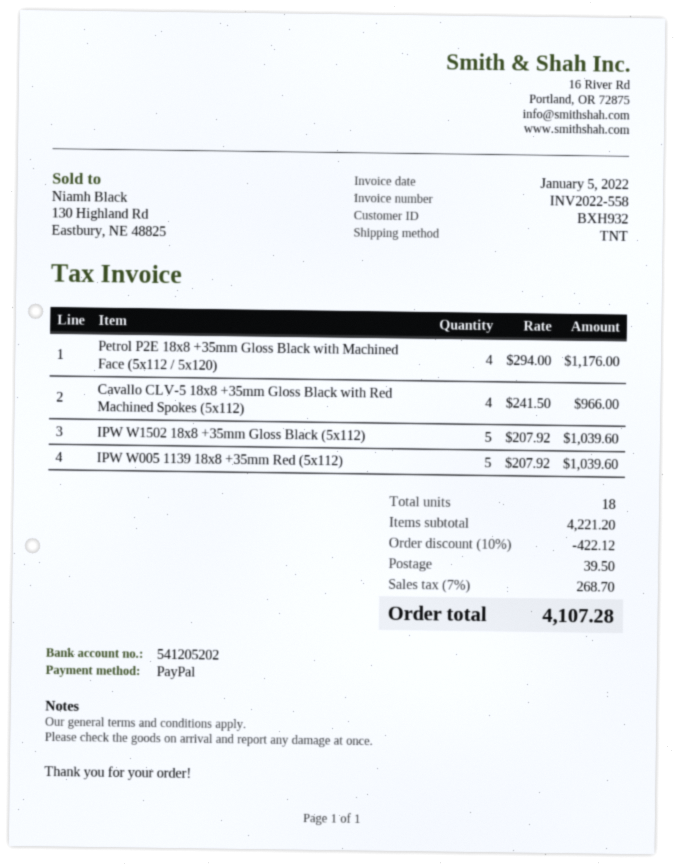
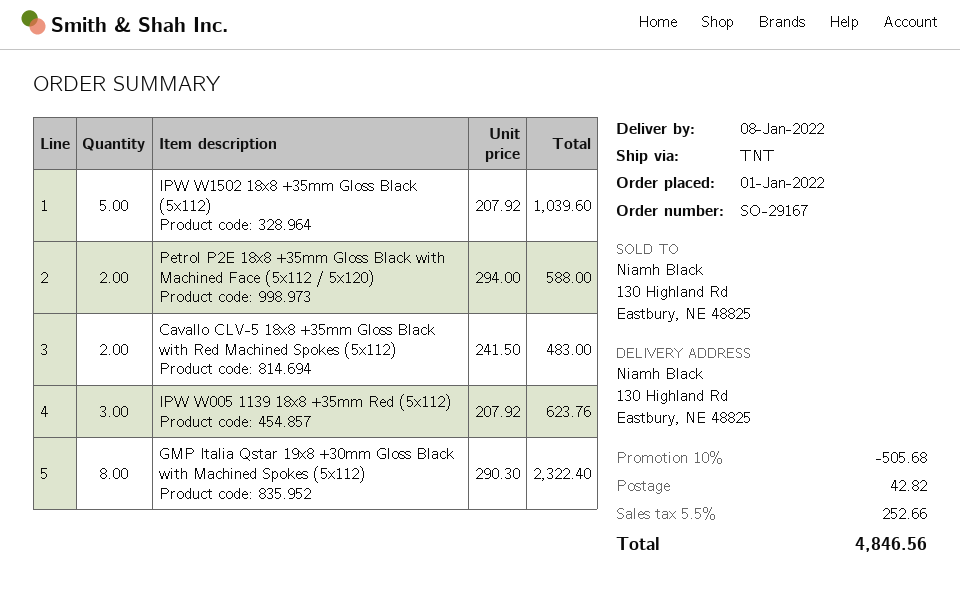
Petrol P2E 18x8 +35mm Gloss Black with Machined Face (5x112 / 5x120): 4 x 294.00 = 1176.00 -> 2 x 294.00 = 588.00
Cavallo CLV-5 18x8 +35mm Gloss Black with Red Machined Spokes (5x112): 4 x 241.50 = 966.00 -> 2 x 241.50 = 483.00
IPW W005 1139 18x8 +35mm Red (5x112): 5 x 207.92 = 1039.60 -> 3 x 207.92 = 623.76
GMP Italia Qstar 19x8 +30mm Gloss Black with Machined Spokes (5x112): none -> 8 x 290.30 = 2322.40
discount: 10% = 422.12 -> 10% = 505.68
shipping: 39.50 -> 42.82
tax: 7% = 268.70 -> 5.5% = 252.66
total: 4107.28 -> 4846.56

